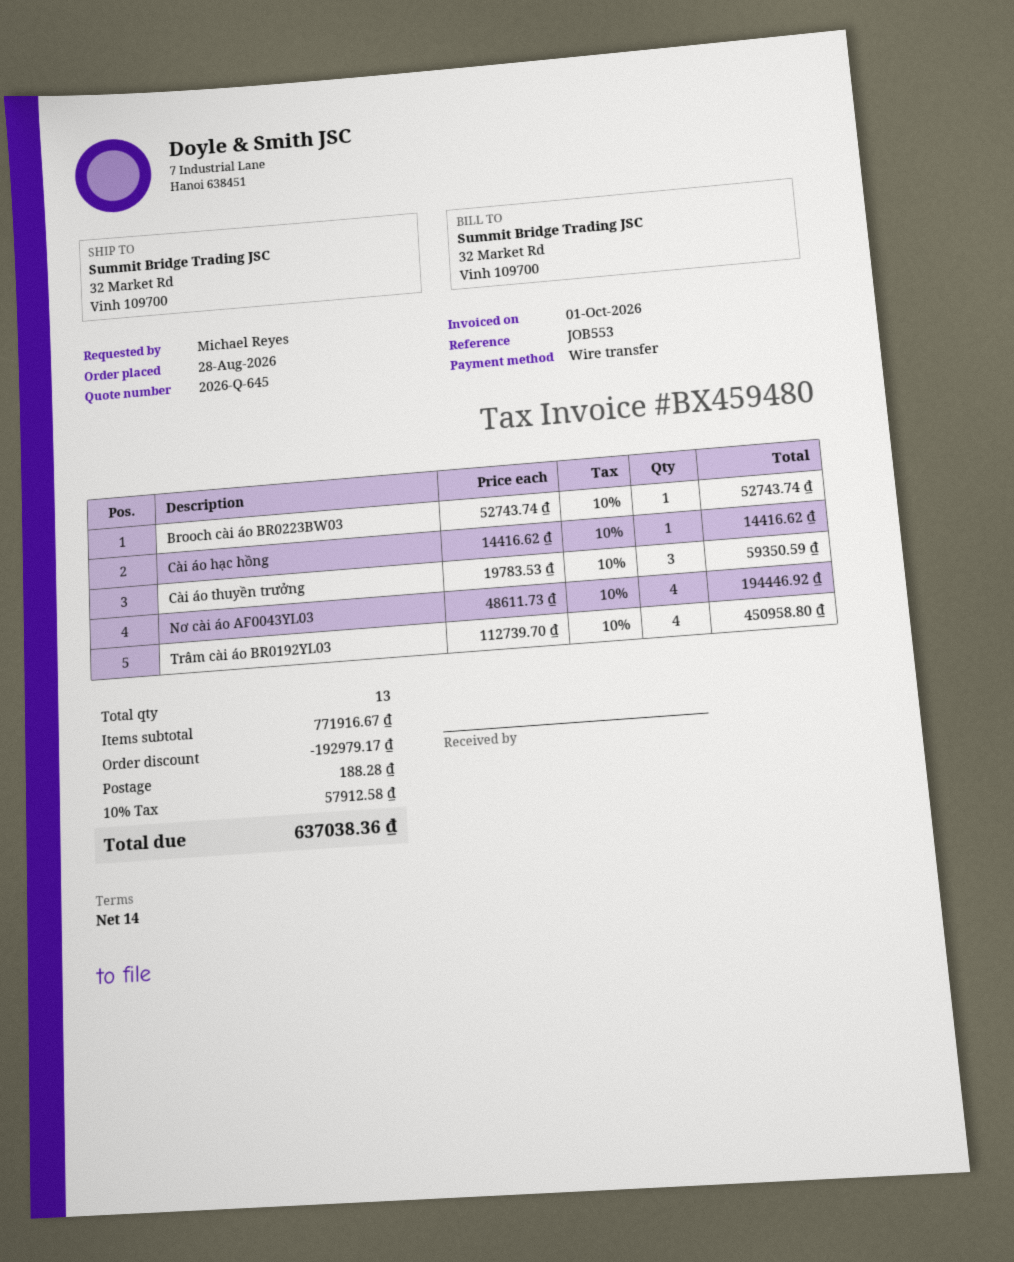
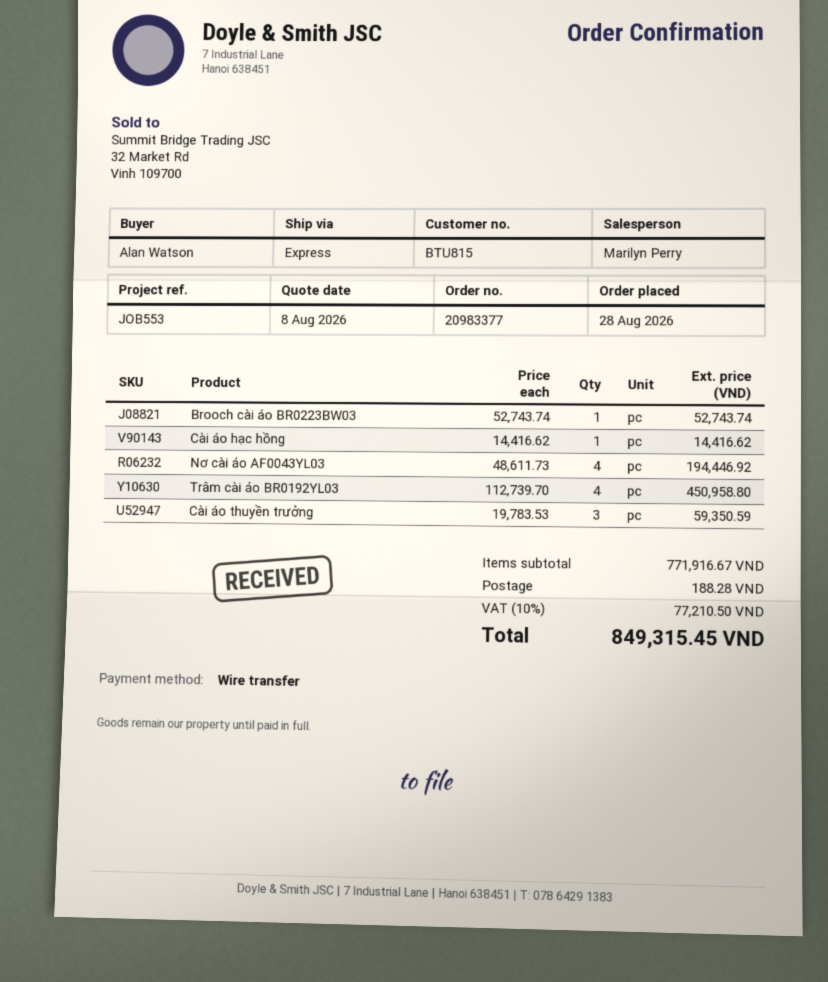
ordered by: Michael Reyes -> Alan Watson
discount: 192979.17 -> none
tax: 10% = 57912.58 -> 10% = 77210.50
total: 637038.36 -> 849315.45

